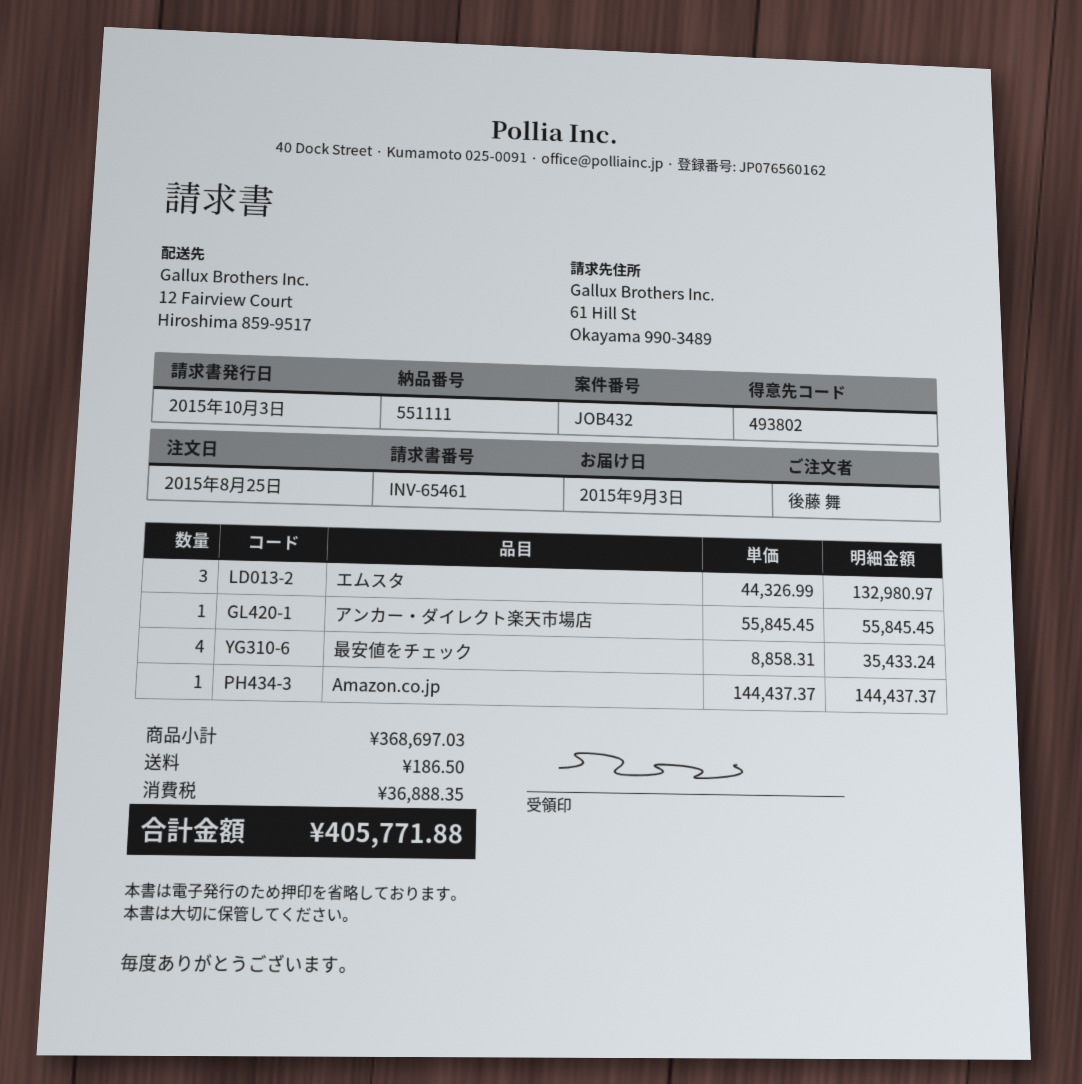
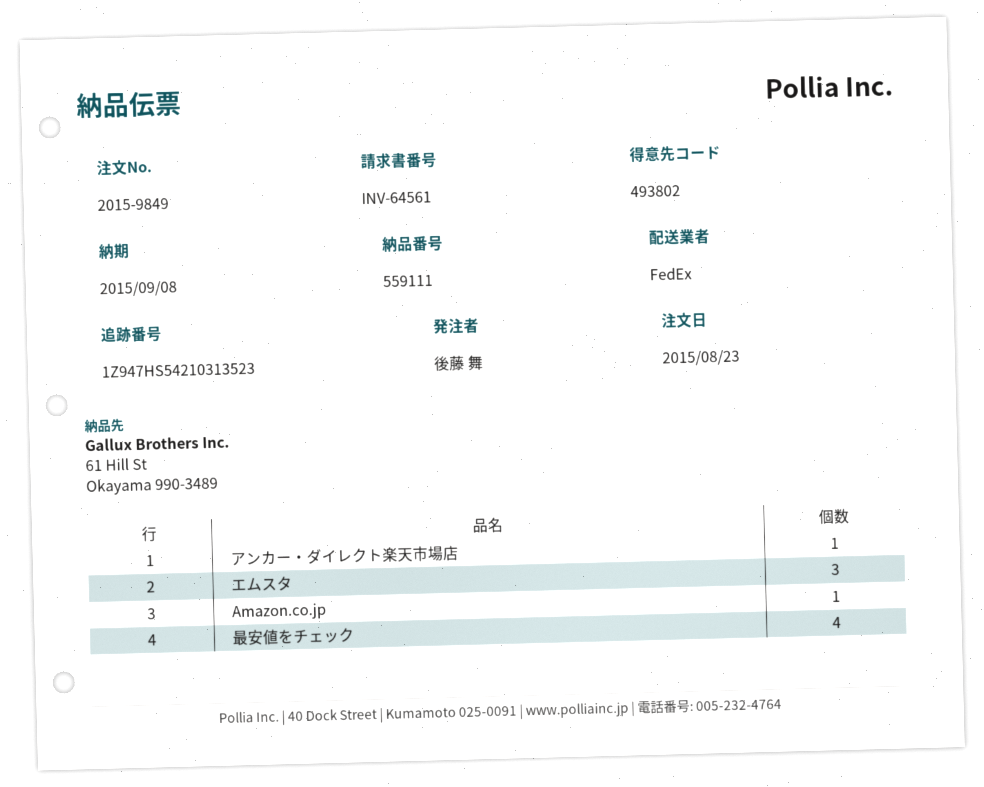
order date: 2015-08-25 -> 2015-08-23
delivery note number: 551111 -> 559111
delivery date: 2015-09-03 -> 2015-09-08
invoice number: INV-65461 -> INV-64561
ship to: 12 Fairview Court, Hiroshima 859-9517 -> 61 Hill St, Okayama 990-3489

